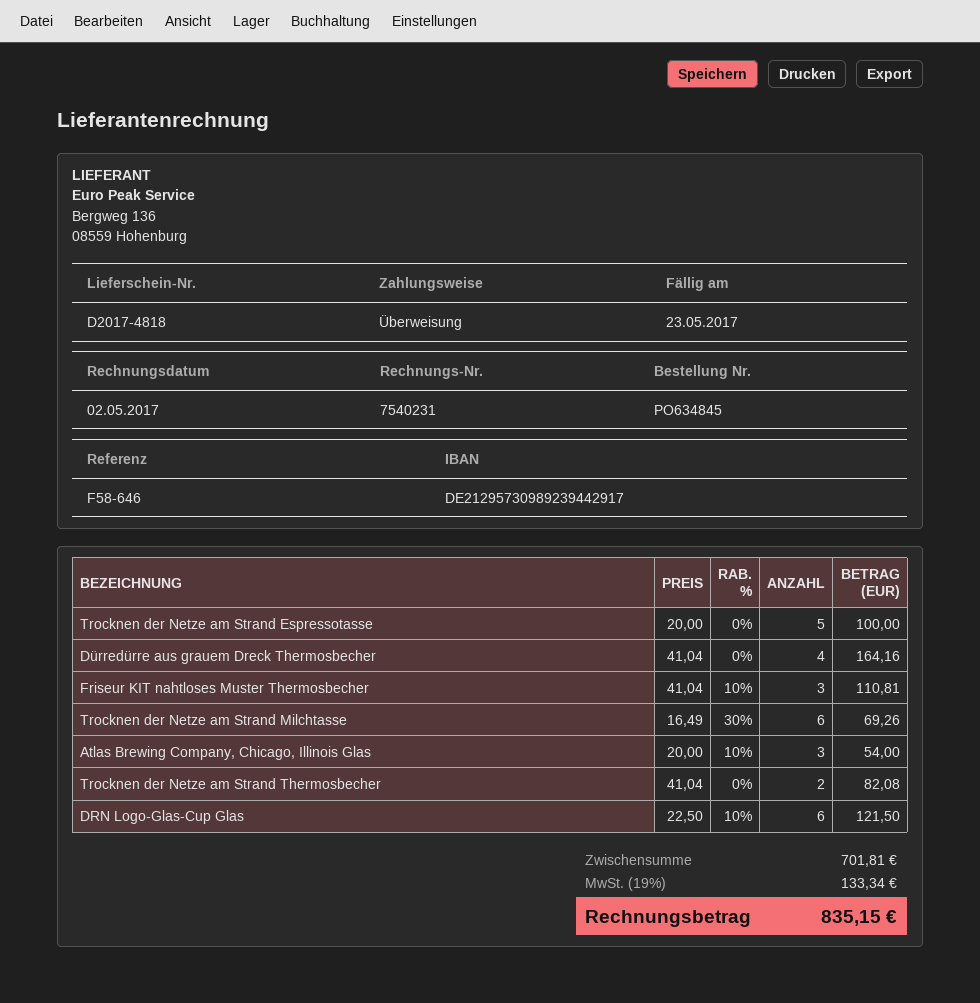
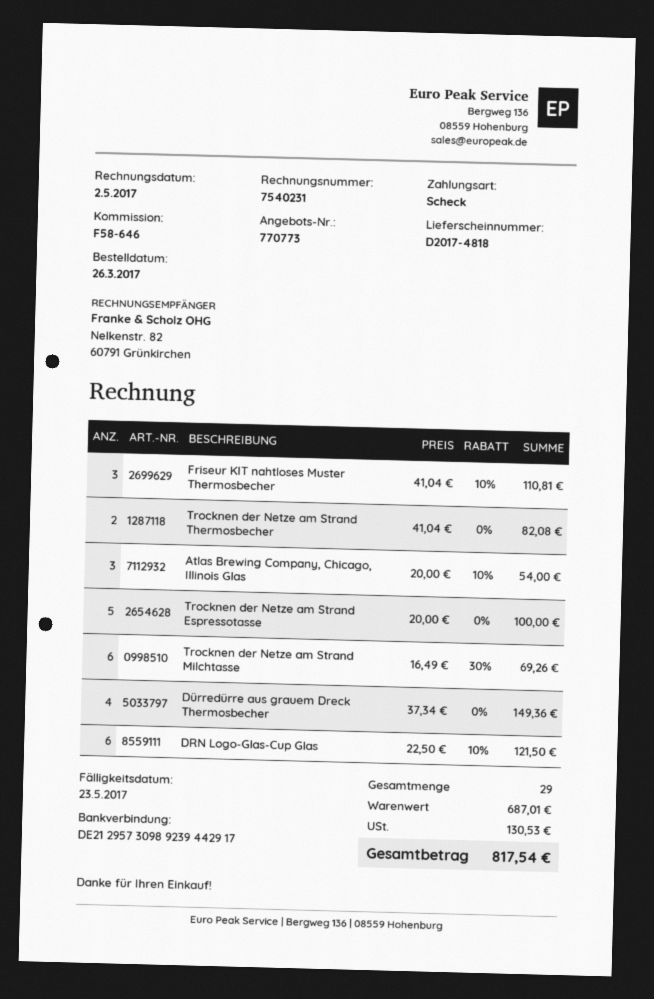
payment method: bank transfer -> cheque
Dürredürre aus grauem Dreck Thermosbecher: 4 x 41.04 = 164.16 -> 4 x 37.34 = 149.36
subtotal: 701.81 -> 687.01
tax: 133.34 -> 130.53
total: 835.15 -> 817.54

